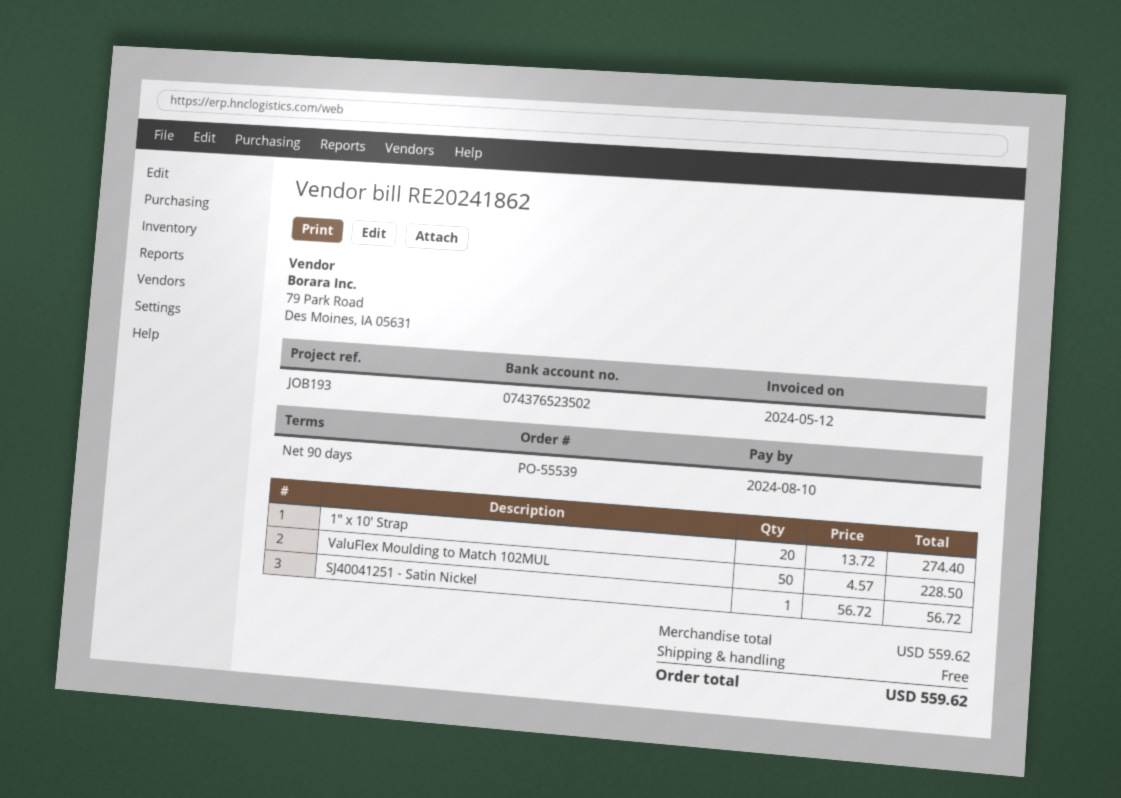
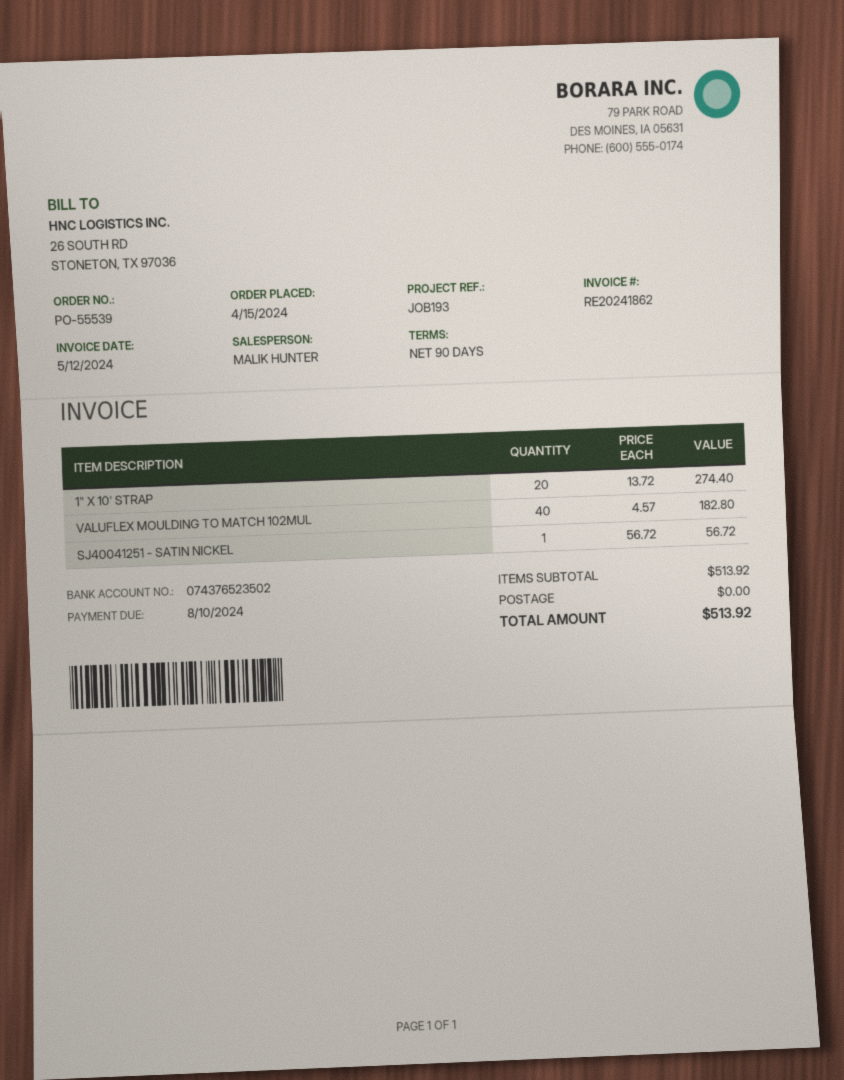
ValuFlex Moulding to Match 102MUL: 50 x 4.57 = 228.50 -> 40 x 4.57 = 182.80
subtotal: 559.62 -> 513.92
total: 559.62 -> 513.92

